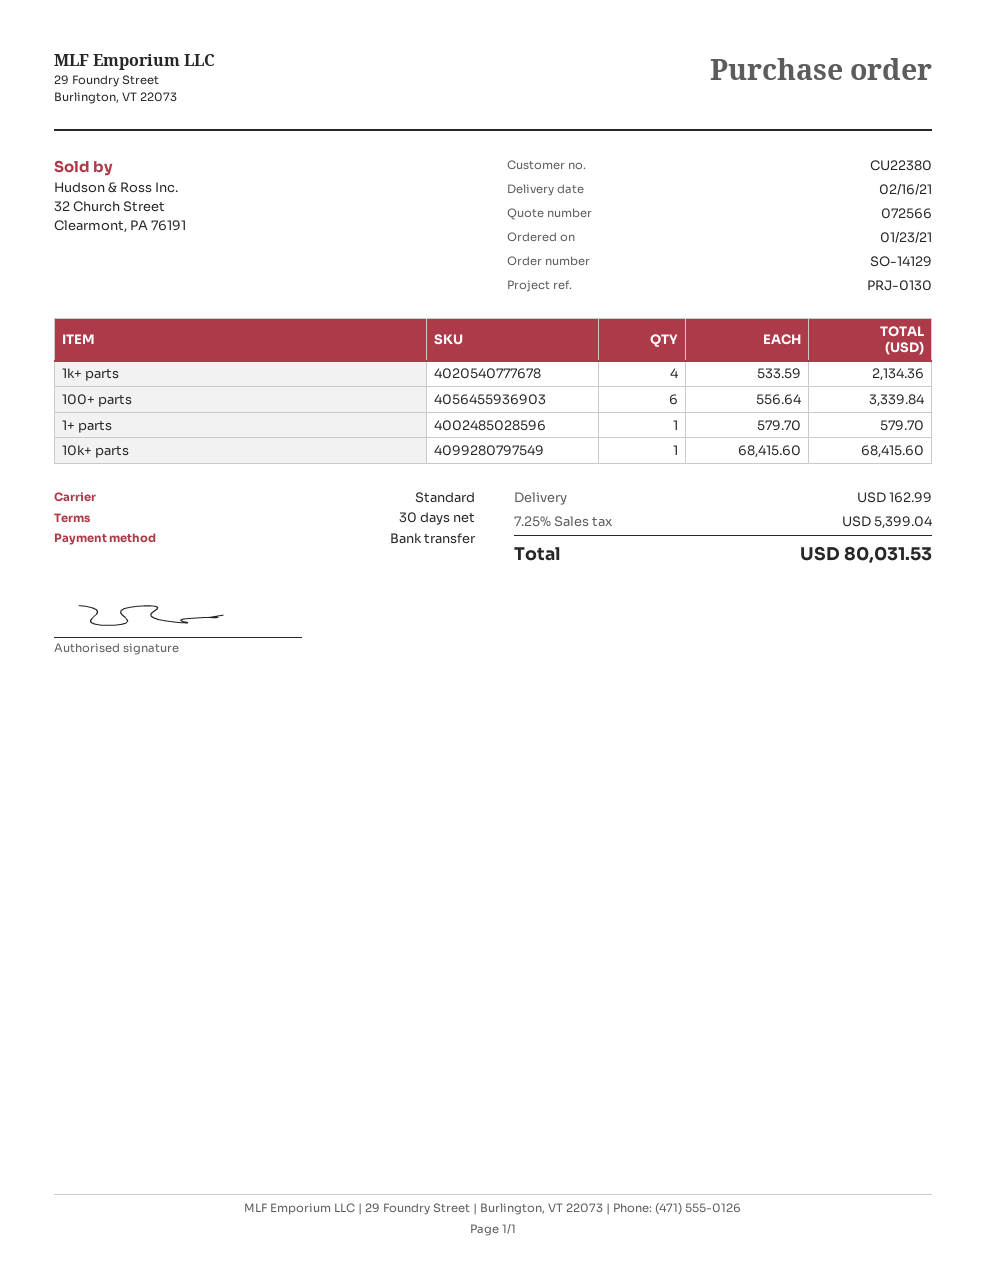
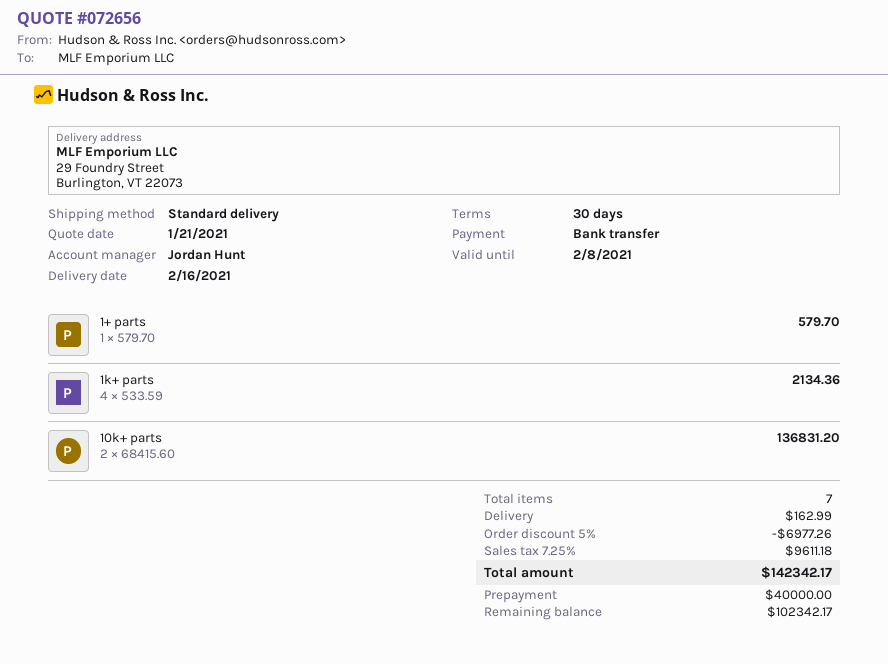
quote number: 072566 -> 072656
100+ parts: 6 x 556.64 = 3339.84 -> none
10k+ parts: 1 x 68415.60 = 68415.60 -> 2 x 68415.60 = 136831.20
discount: none -> 5% = 6977.26
tax: 7.25% = 5399.04 -> 7.25% = 9611.18
total: 80031.53 -> 142342.17

